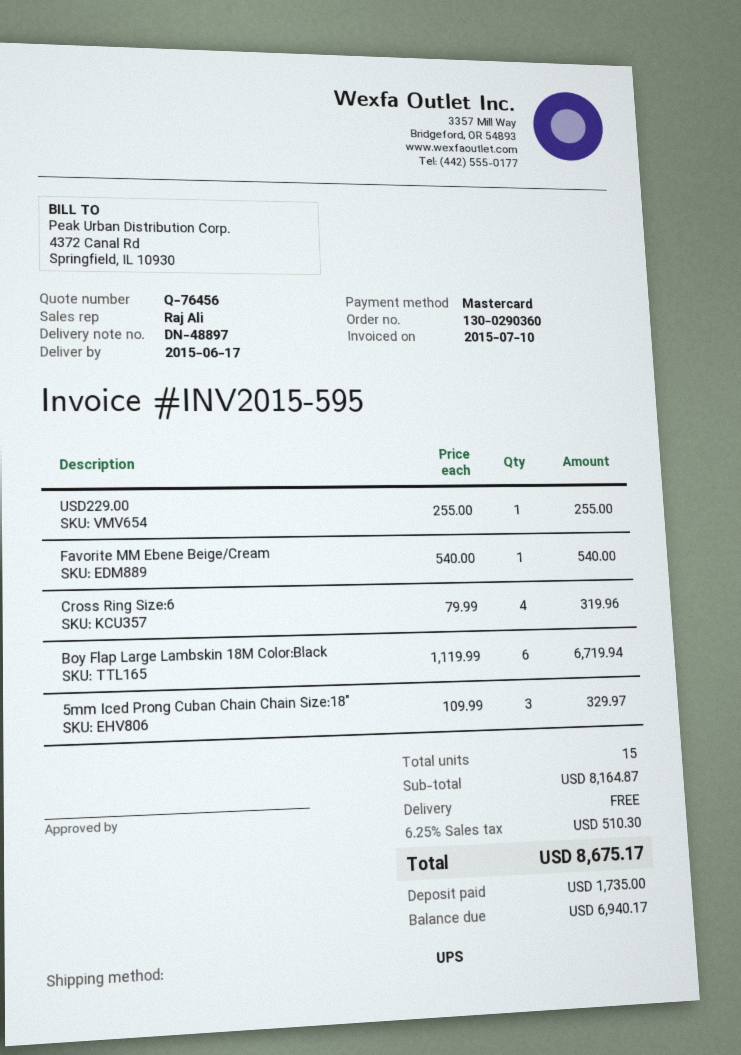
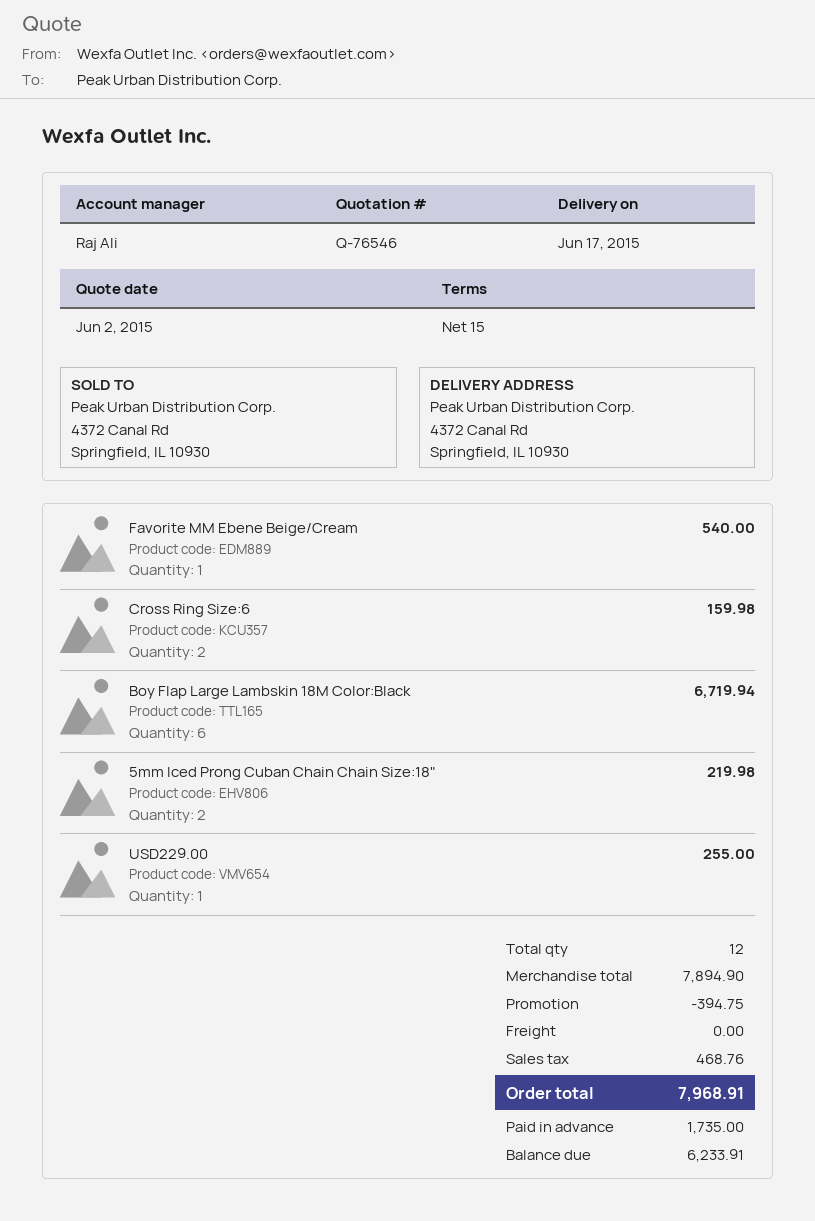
quote number: Q-76456 -> Q-76546
Cross Ring Size:6: 4 for 319.96 -> 2 for 159.98
5mm Iced Prong Cuban Chain Chain Size:18": 3 for 329.97 -> 2 for 219.98
total quantity: 15 -> 12
subtotal: 8164.87 -> 7894.90
discount: none -> 394.75
tax: 510.30 -> 468.76
total: 8675.17 -> 7968.91
balance: 6940.17 -> 6233.91

